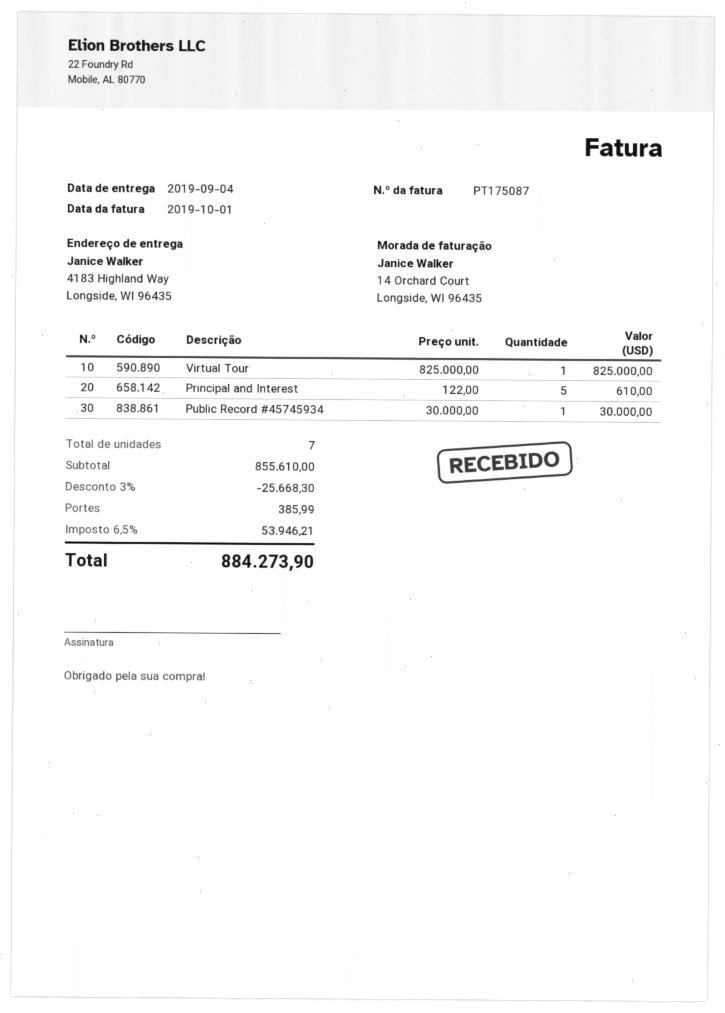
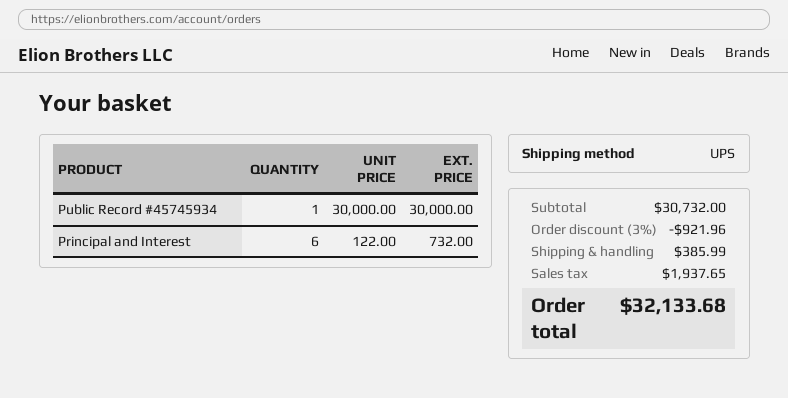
Virtual Tour: 1 x 825000.00 = 825000.00 -> none
Principal and Interest: 5 x 122.00 = 610.00 -> 6 x 122.00 = 732.00
subtotal: 855610.00 -> 30732.00
discount: 3% = 25668.30 -> 3% = 921.96
tax: 53946.21 -> 1937.65
total: 884273.90 -> 32133.68

